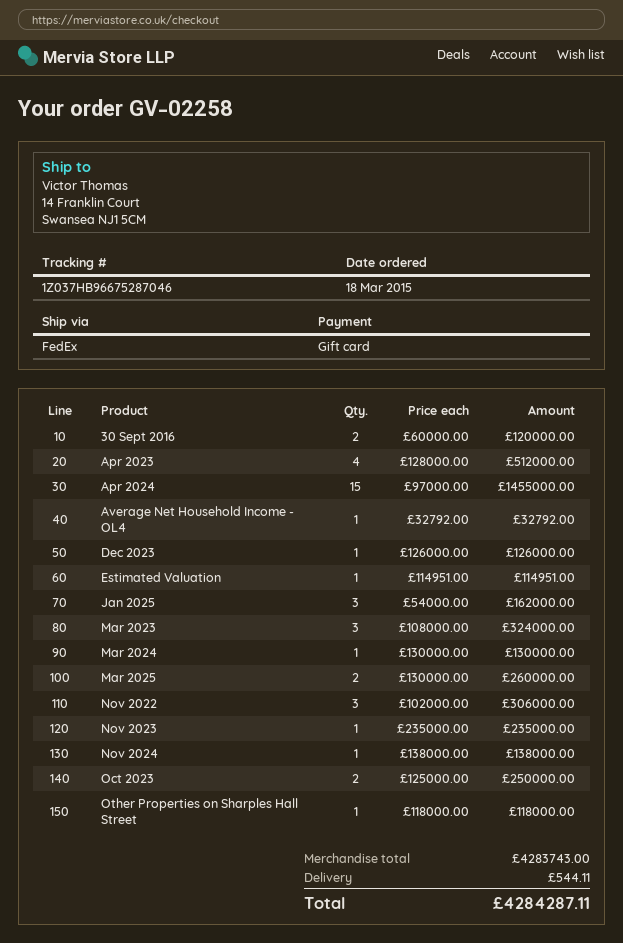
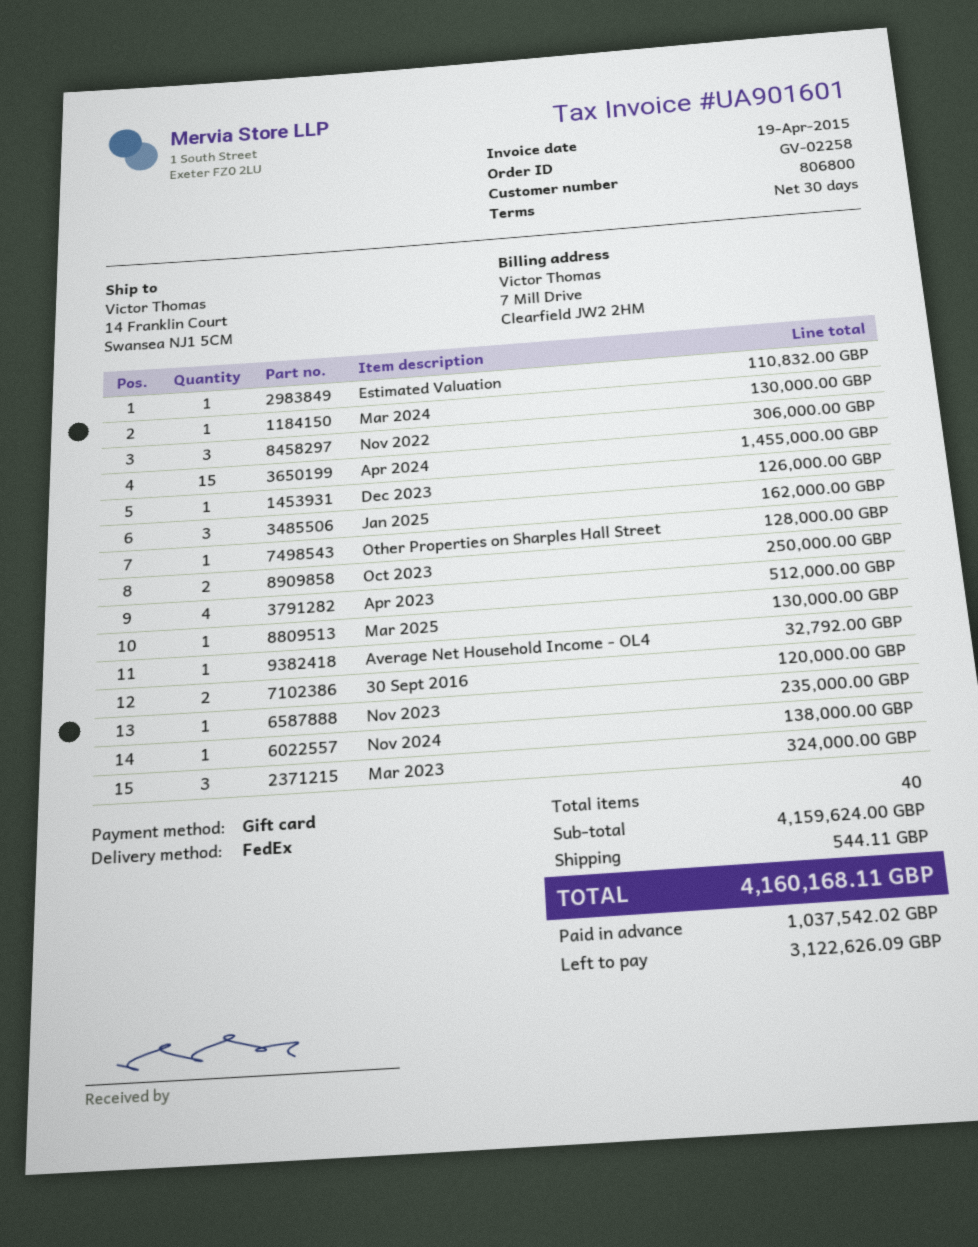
Estimated Valuation: 1 for 114951.00 -> 1 for 110832.00
Mar 2025: 2 for 260000.00 -> 1 for 130000.00
Other Properties on Sharples Hall Street: 1 for 118000.00 -> 1 for 128000.00
subtotal: 4283743.00 -> 4159624.00
total: 4284287.11 -> 4160168.11

